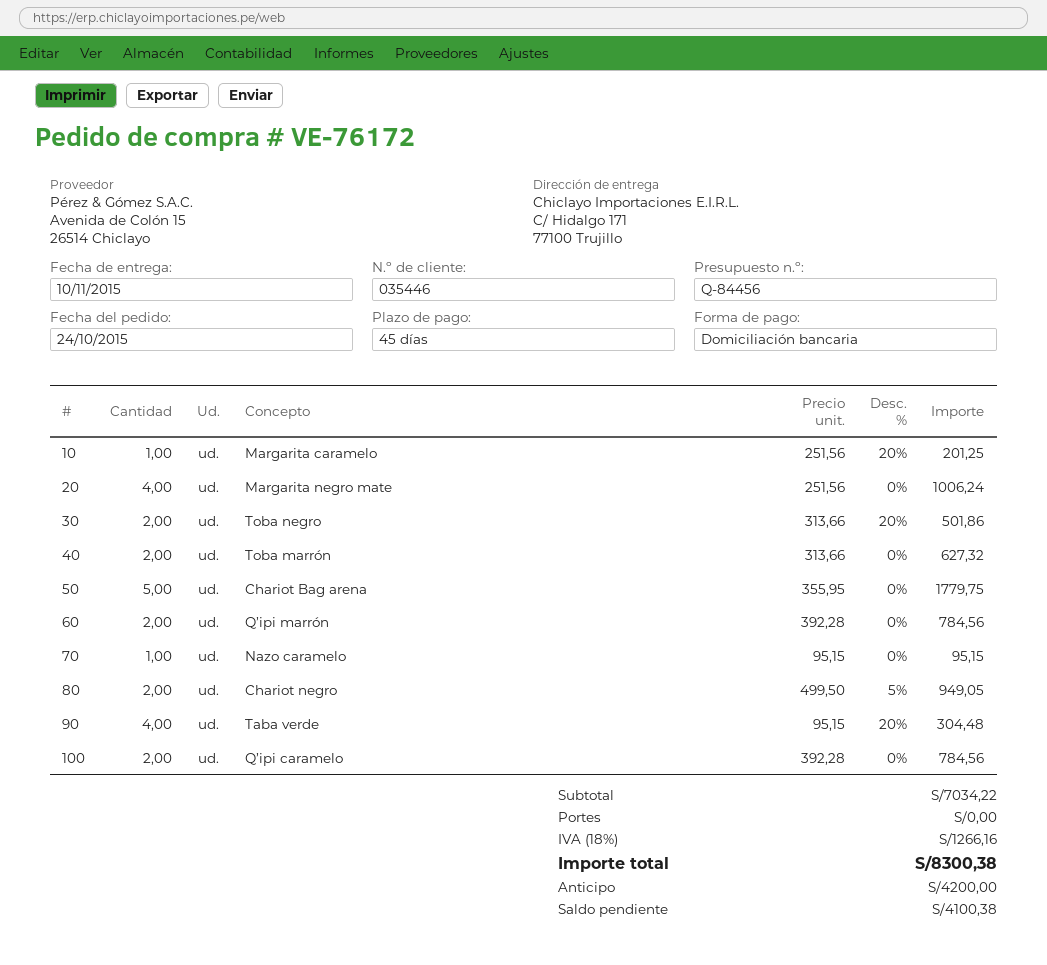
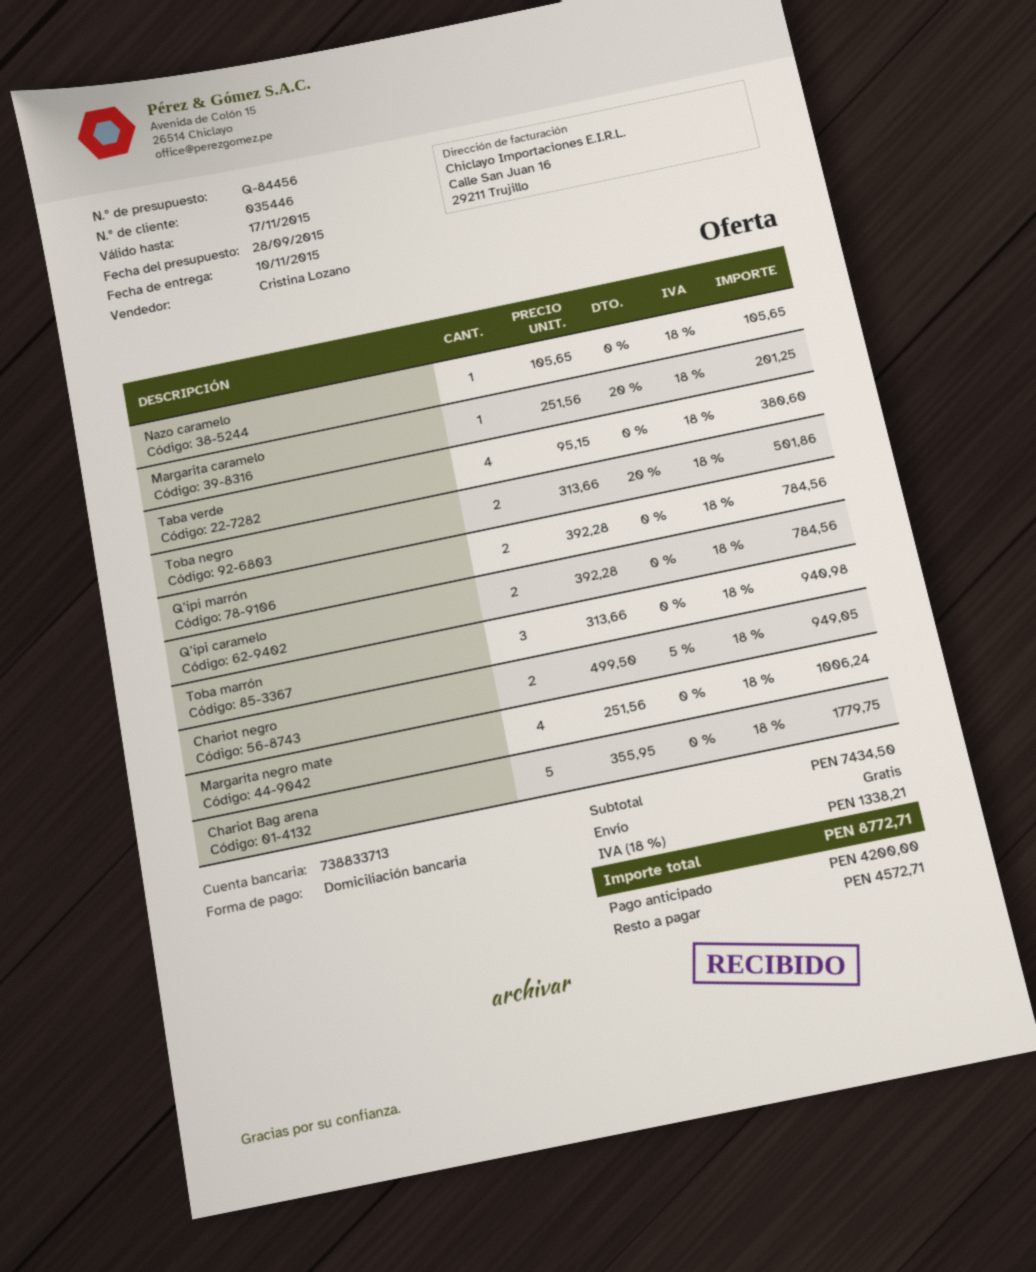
Toba marrón: 2 x 313.66 = 627.32 -> 3 x 313.66 = 940.98
Nazo caramelo: 1 x 95.15 = 95.15 -> 1 x 105.65 = 105.65
Taba verde: 4 x 95.15 - 20% = 304.48 -> 4 x 95.15 = 380.60
subtotal: 7034.22 -> 7434.50
tax: 18% = 1266.16 -> 18% = 1338.21
total: 8300.38 -> 8772.71
balance: 4100.38 -> 4572.71

